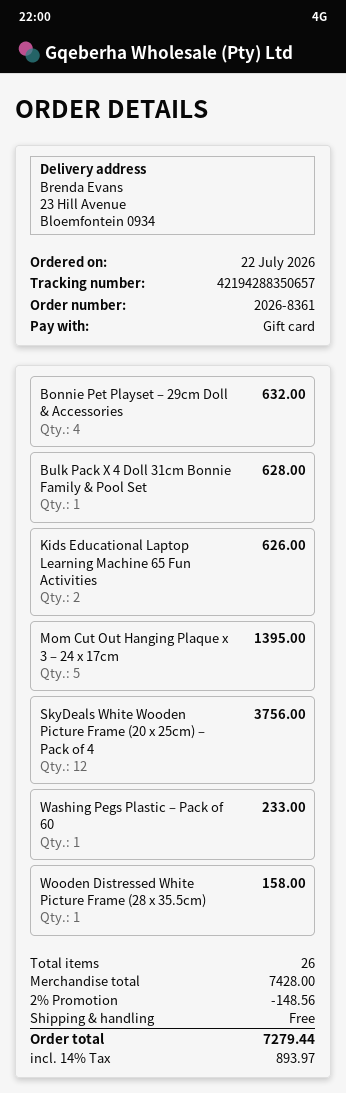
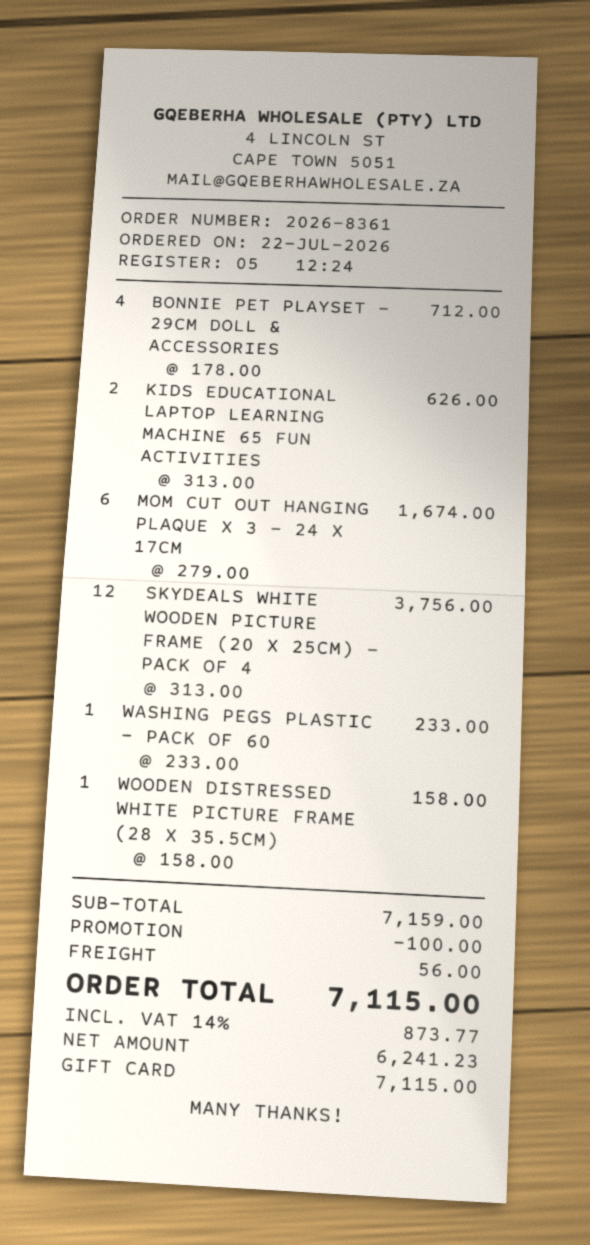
Bonnie Pet Playset – 29cm Doll & Accessories: 4 for 632.00 -> 4 for 712.00
Bulk Pack X 4 Doll 31cm Bonnie Family & Pool Set: 1 for 628.00 -> none
Mom Cut Out Hanging Plaque x 3 – 24 x 17cm: 5 for 1395.00 -> 6 for 1674.00
subtotal: 7428.00 -> 7159.00
discount: 148.56 -> 100.00
shipping: 0.00 -> 56.00
tax: 14% = 893.97 -> 14% = 873.77
total: 7279.44 -> 7115.00

